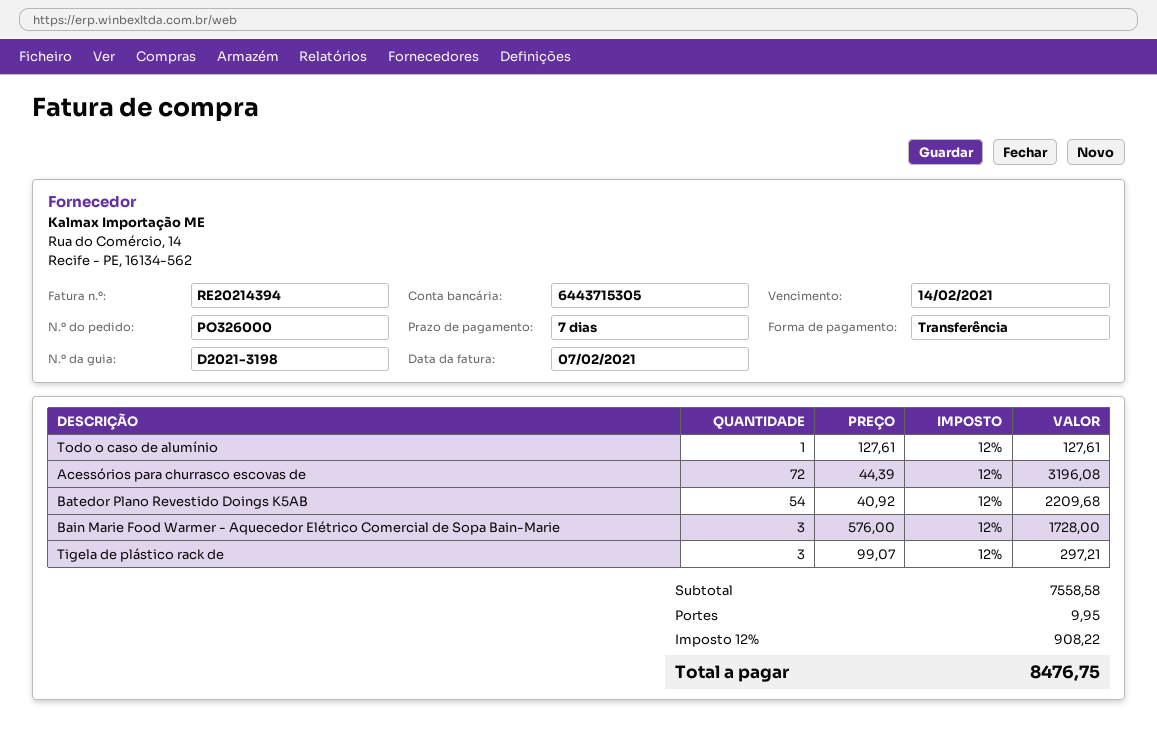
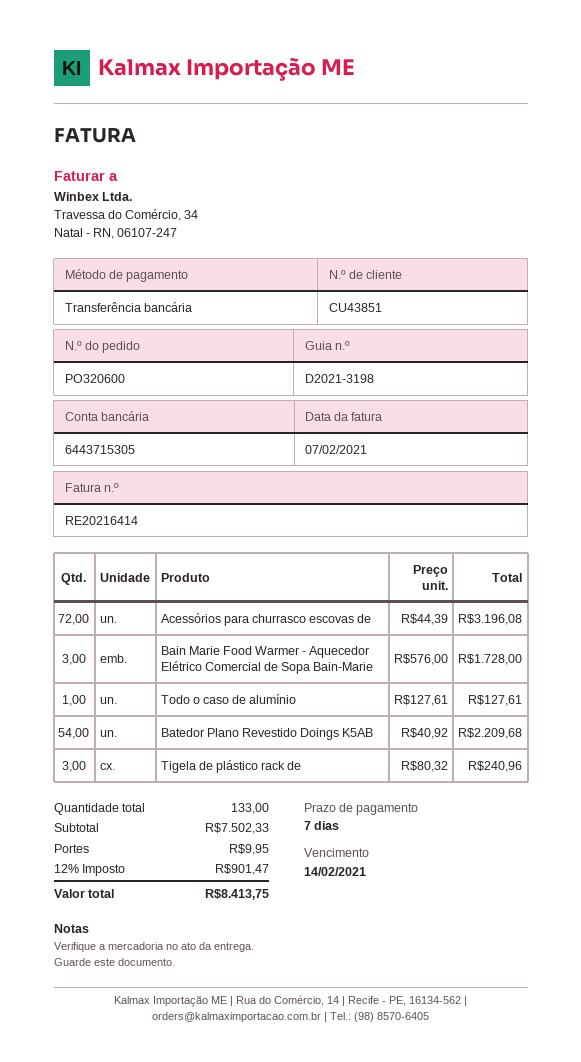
order number: PO326000 -> PO320600
invoice number: RE20214394 -> RE20216414
Tigela de plástico rack de: 3 x 99.07 = 297.21 -> 3 x 80.32 = 240.96
subtotal: 7558.58 -> 7502.33
tax: 12% = 908.22 -> 12% = 901.47
total: 8476.75 -> 8413.75

